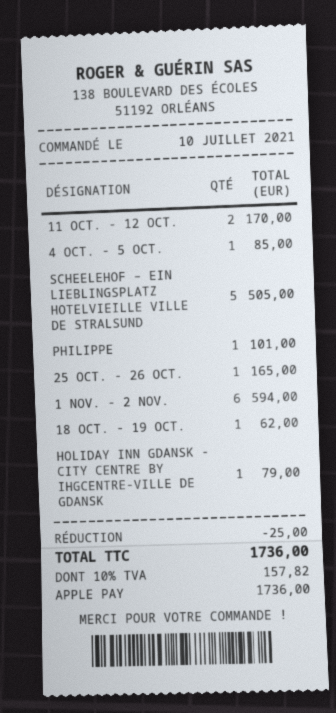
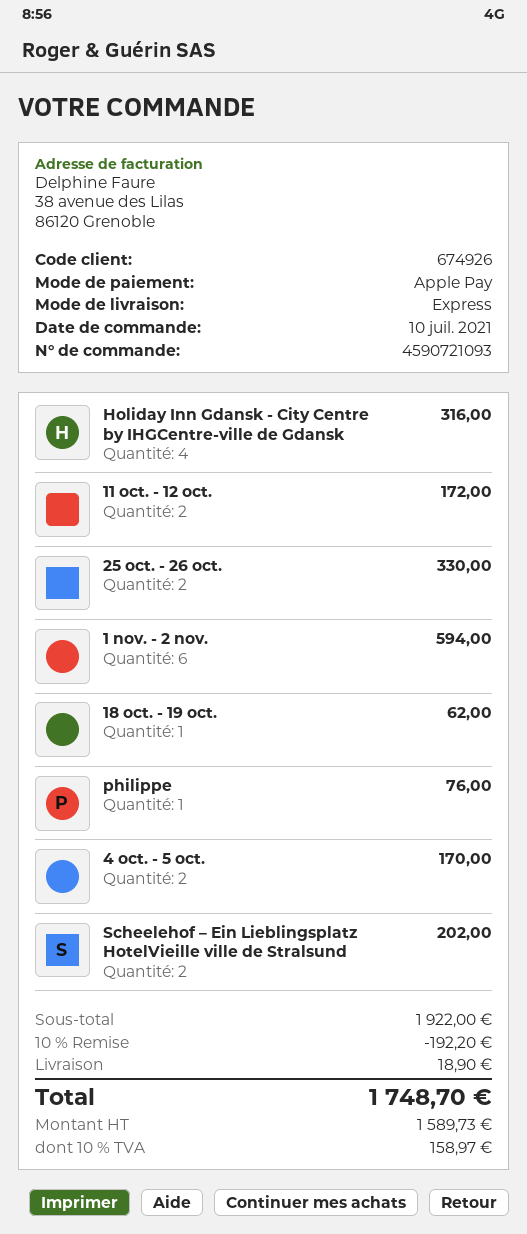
11 OCT. - 12 OCT.: 2 for 170.00 -> 2 for 172.00
4 OCT. - 5 OCT.: 1 for 85.00 -> 2 for 170.00
SCHEELEHOF – EIN LIEBLINGSPLATZ HOTELVIEILLE VILLE DE STRALSUND: 5 for 505.00 -> 2 for 202.00
PHILIPPE: 1 for 101.00 -> 1 for 76.00
25 OCT. - 26 OCT.: 1 for 165.00 -> 2 for 330.00
HOLIDAY INN GDANSK - CITY CENTRE BY IHGCENTRE-VILLE DE GDANSK: 1 for 79.00 -> 4 for 316.00
discount: 25.00 -> 192.20
shipping: none -> 18.90
tax: 10% = 157.82 -> 10% = 158.97
total: 1736.00 -> 1748.70

